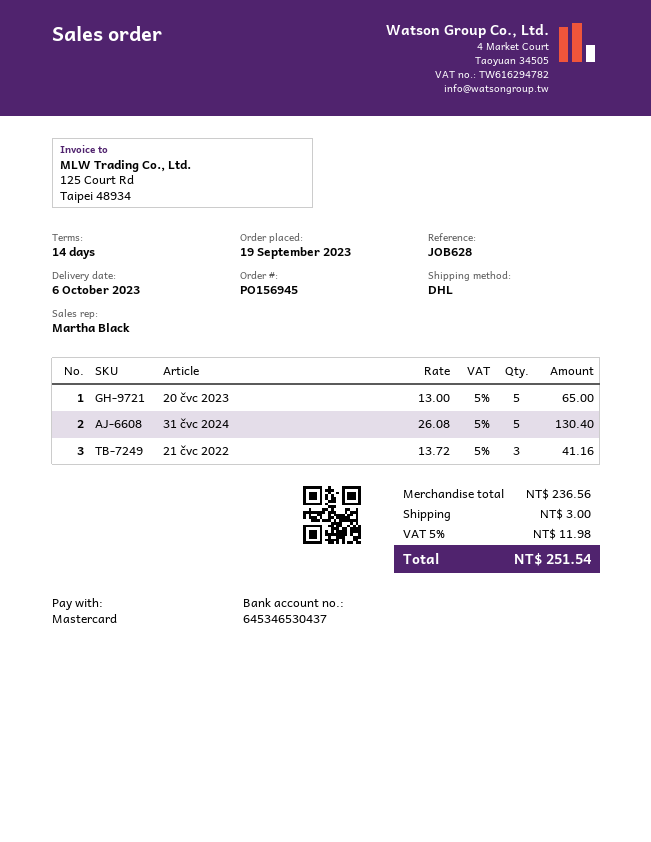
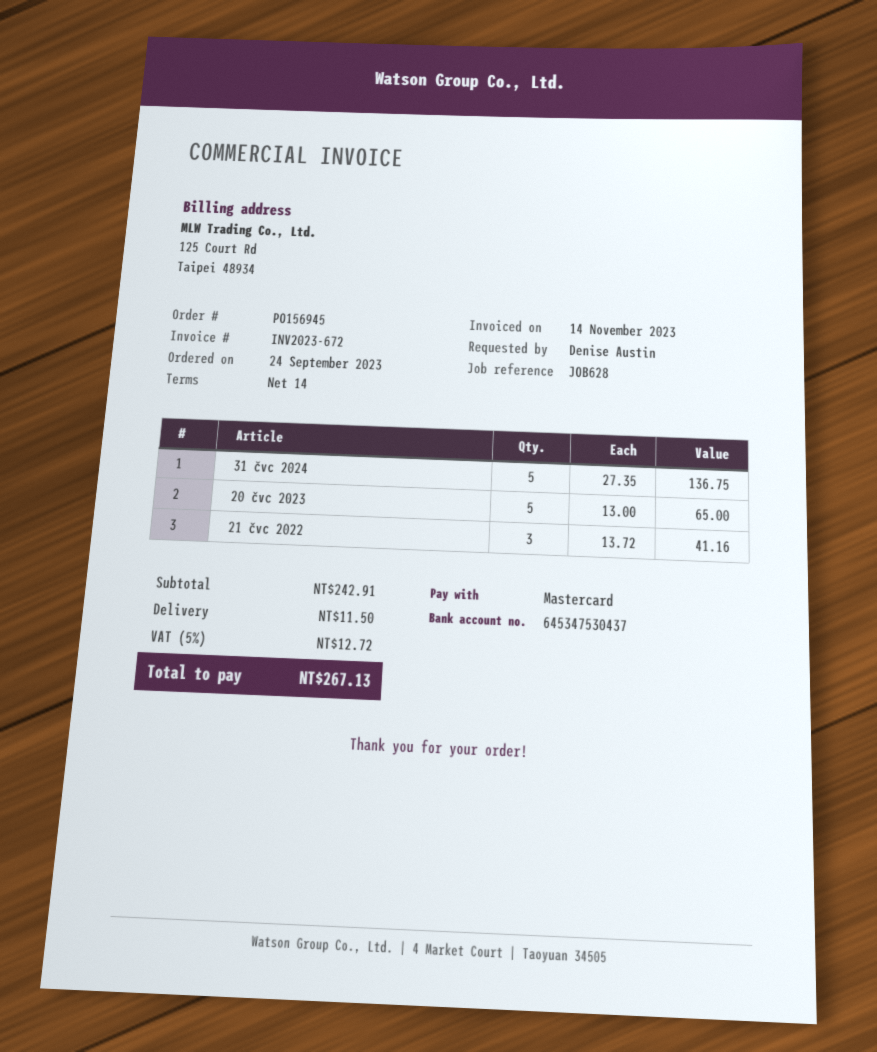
order date: 2023-09-19 -> 2023-09-24
bank account: 645346530437 -> 645347530437
31 čvc 2024: 5 x 26.08 = 130.40 -> 5 x 27.35 = 136.75
subtotal: 236.56 -> 242.91
shipping: 3.00 -> 11.50
tax: 5% = 11.98 -> 5% = 12.72
total: 251.54 -> 267.13

